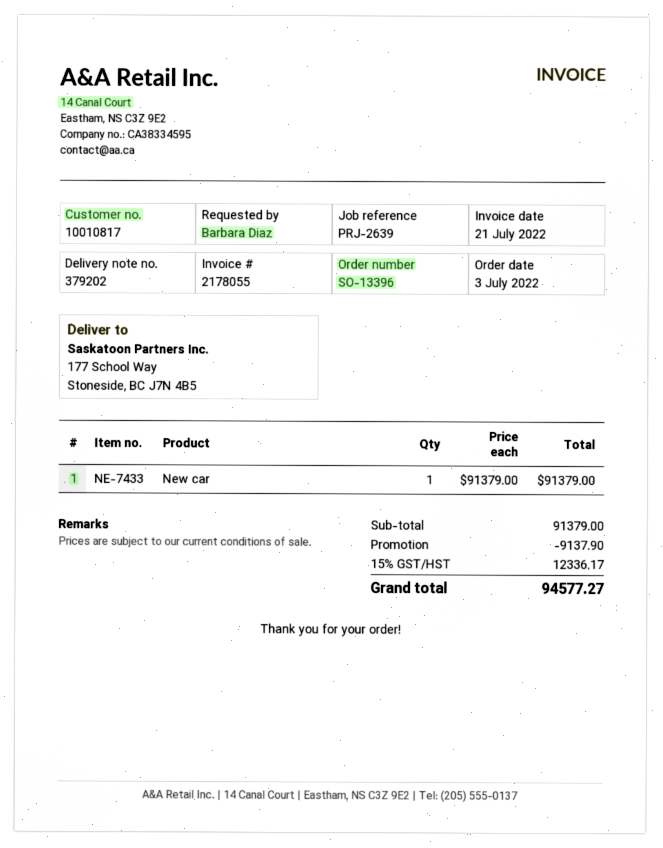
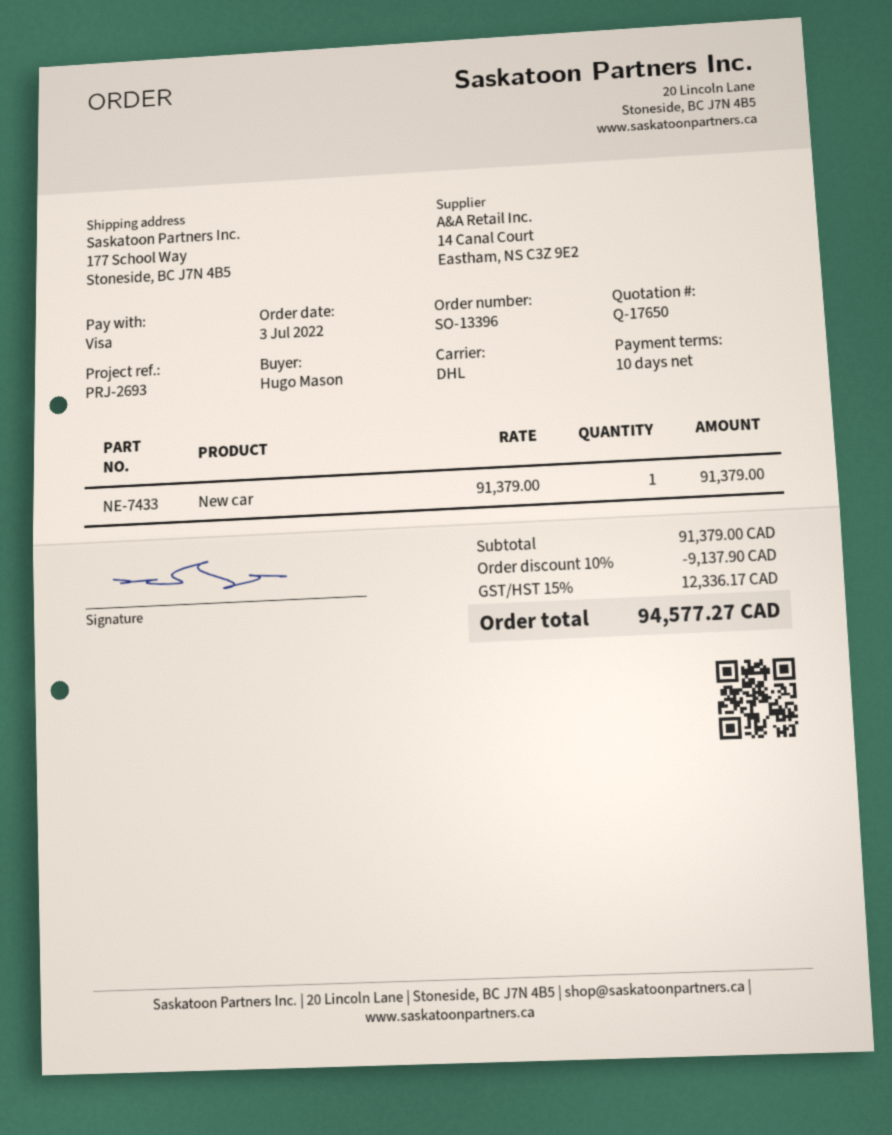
reference: PRJ-2639 -> PRJ-2693
ordered by: Barbara Diaz -> Hugo Mason

